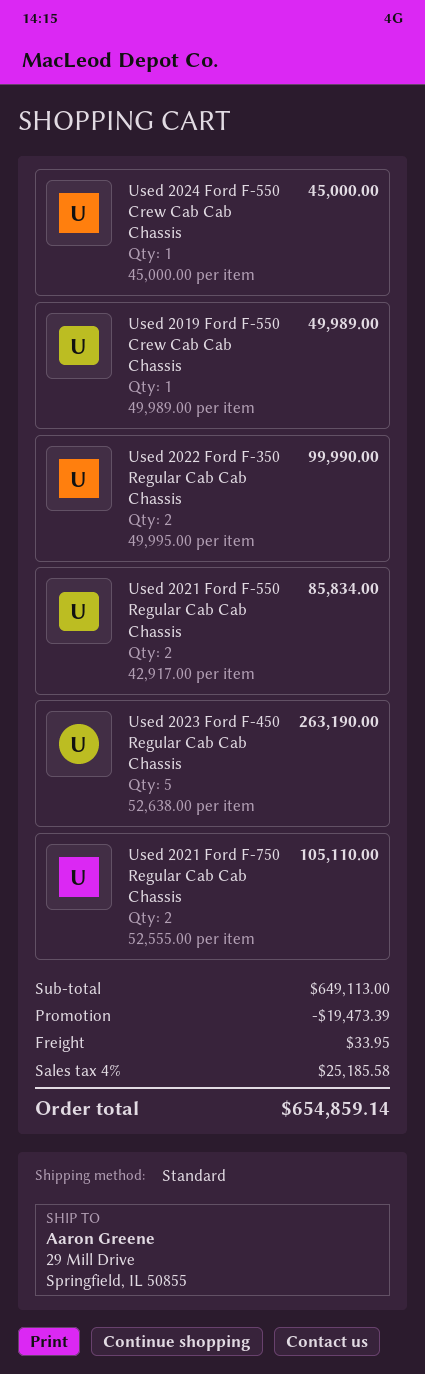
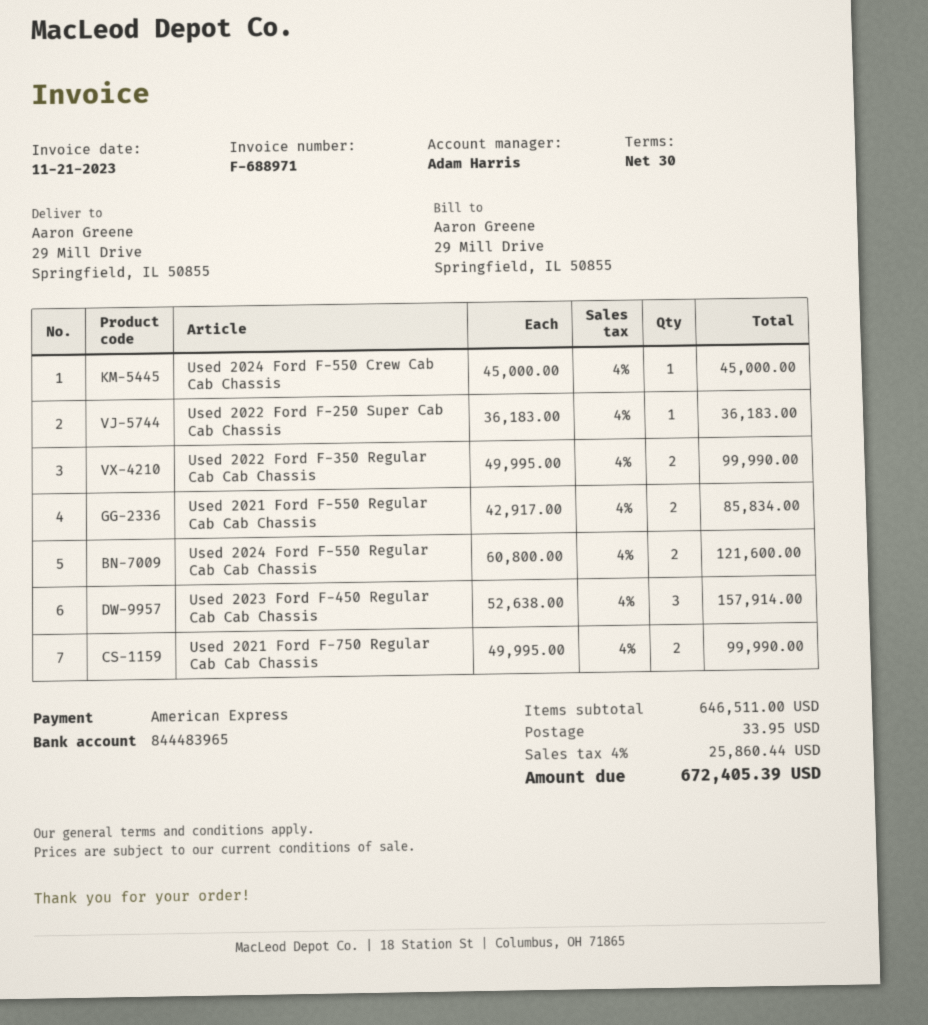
Used 2019 Ford F-550 Crew Cab Cab Chassis: 1 x 49989.00 = 49989.00 -> none
Used 2023 Ford F-450 Regular Cab Cab Chassis: 5 x 52638.00 = 263190.00 -> 3 x 52638.00 = 157914.00
Used 2021 Ford F-750 Regular Cab Cab Chassis: 2 x 52555.00 = 105110.00 -> 2 x 49995.00 = 99990.00
Used 2022 Ford F-250 Super Cab Cab Chassis: none -> 1 x 36183.00 = 36183.00
Used 2024 Ford F-550 Regular Cab Cab Chassis: none -> 2 x 60800.00 = 121600.00
subtotal: 649113.00 -> 646511.00
discount: 19473.39 -> none
tax: 4% = 25185.58 -> 4% = 25860.44
total: 654859.14 -> 672405.39

